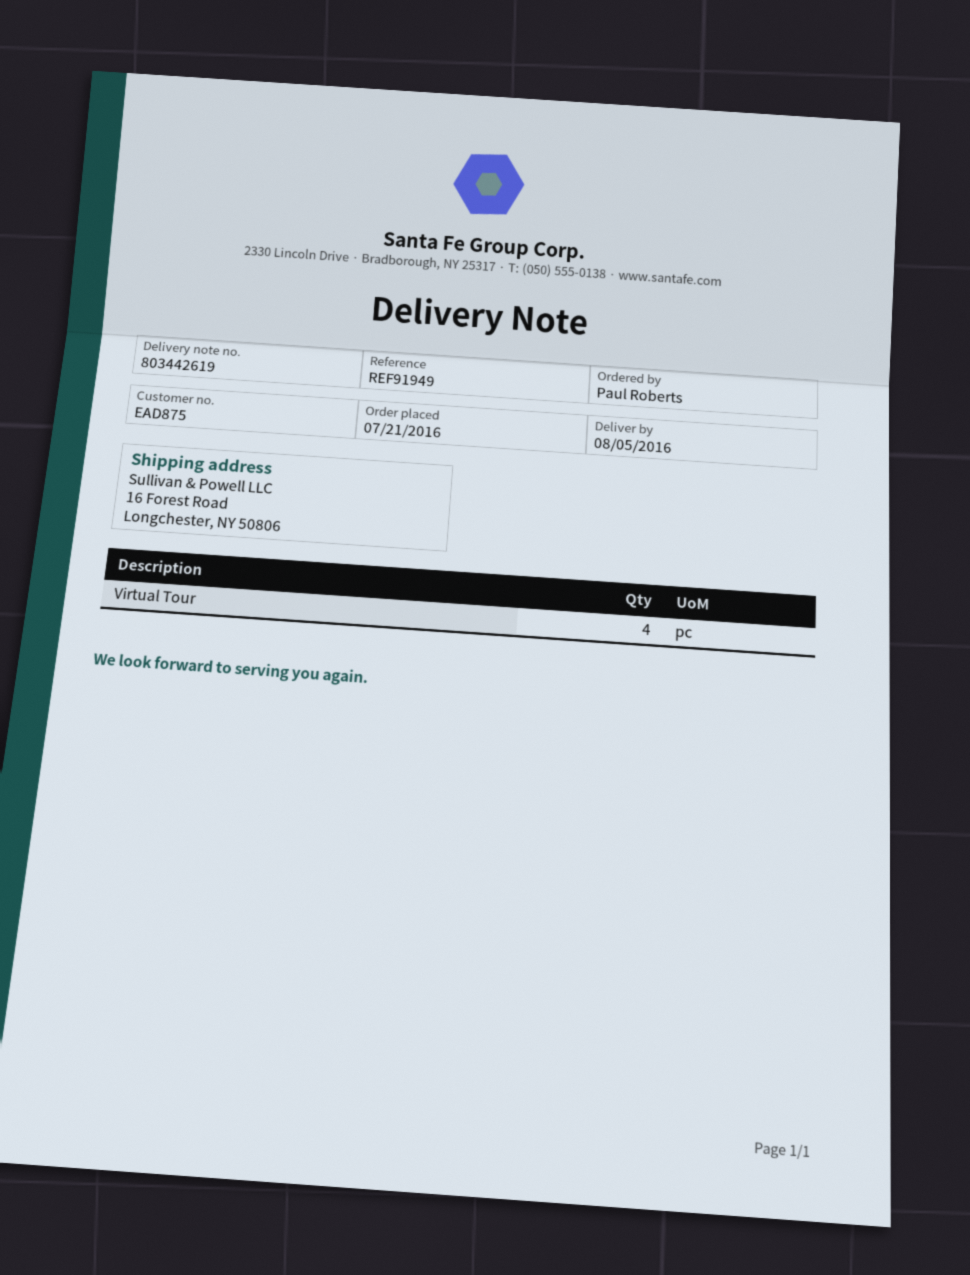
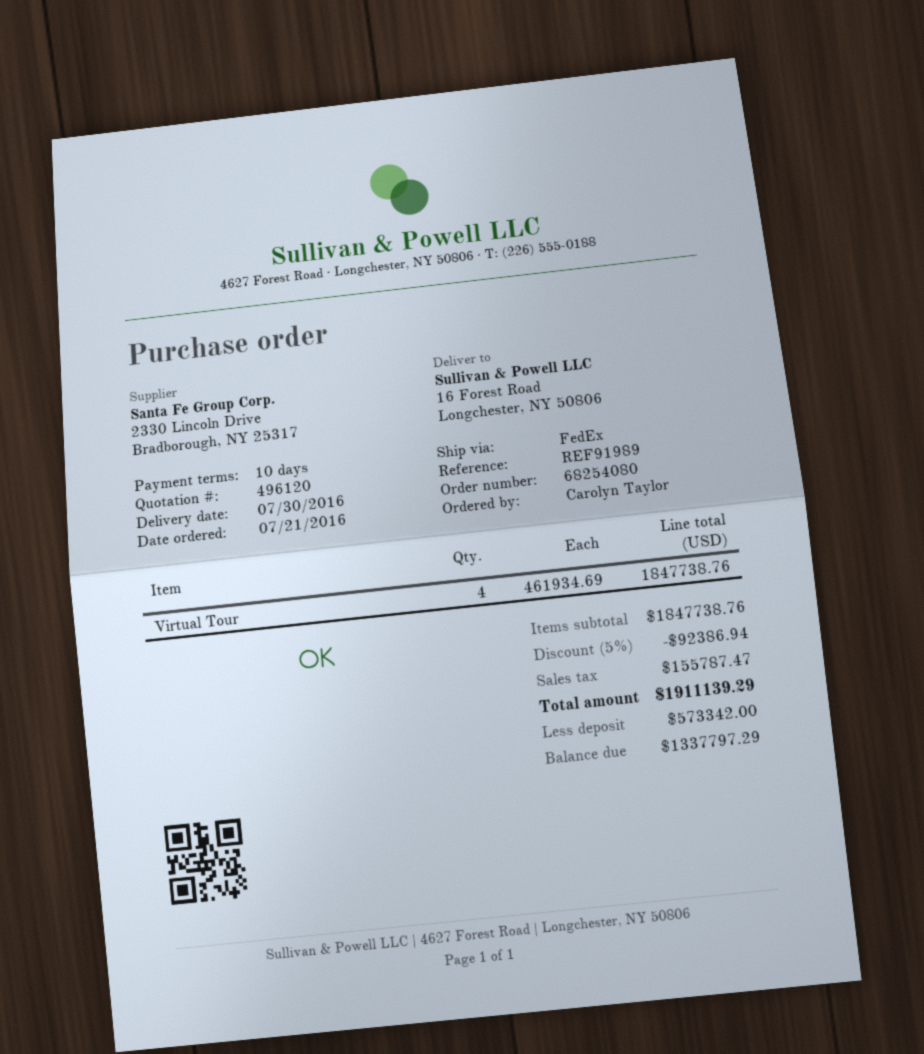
delivery date: 2016-08-05 -> 2016-07-30
reference: REF91949 -> REF91989
ordered by: Paul Roberts -> Carolyn Taylor

